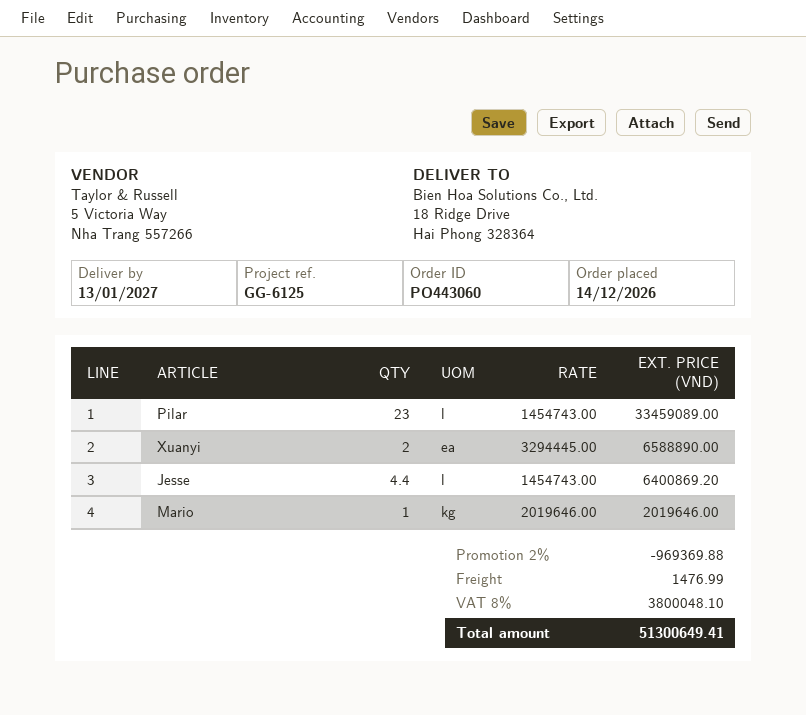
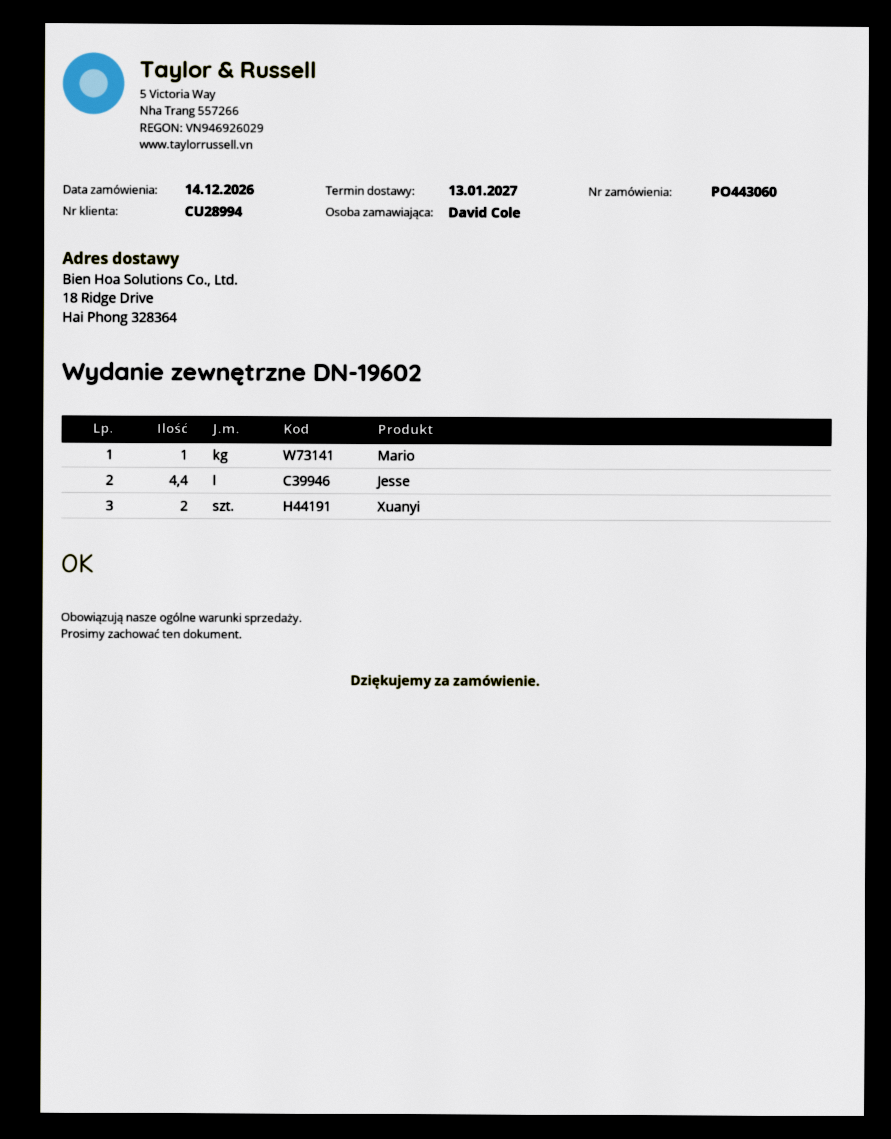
Pilar: 23 -> none

